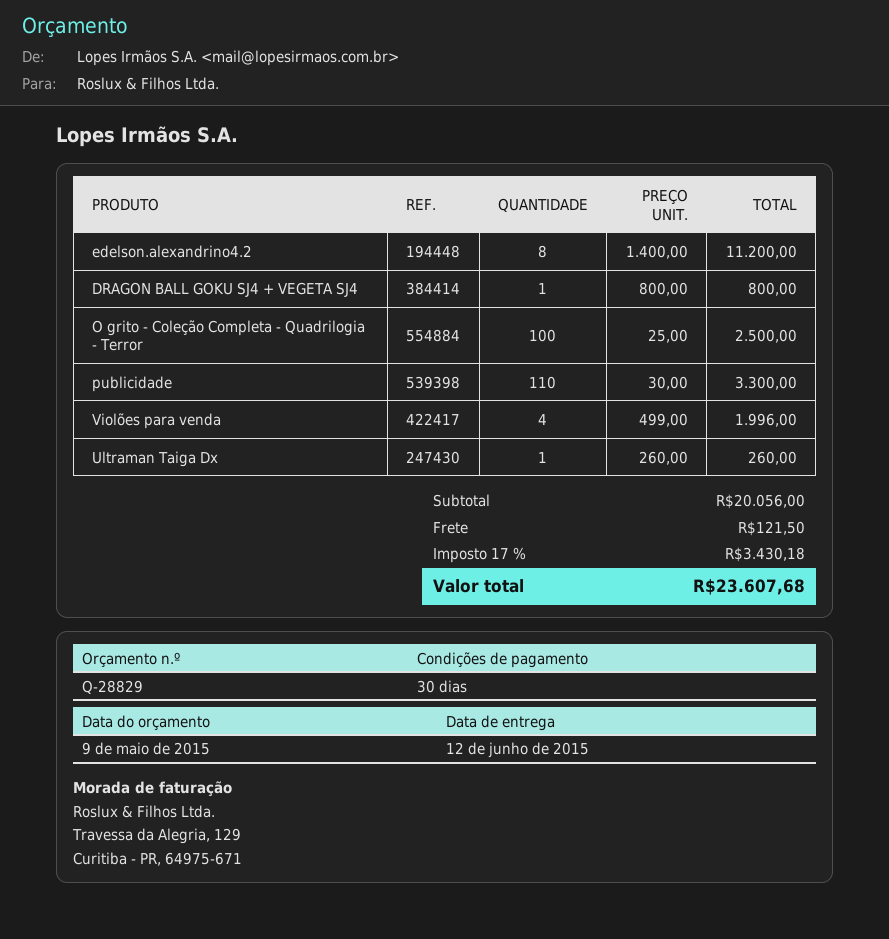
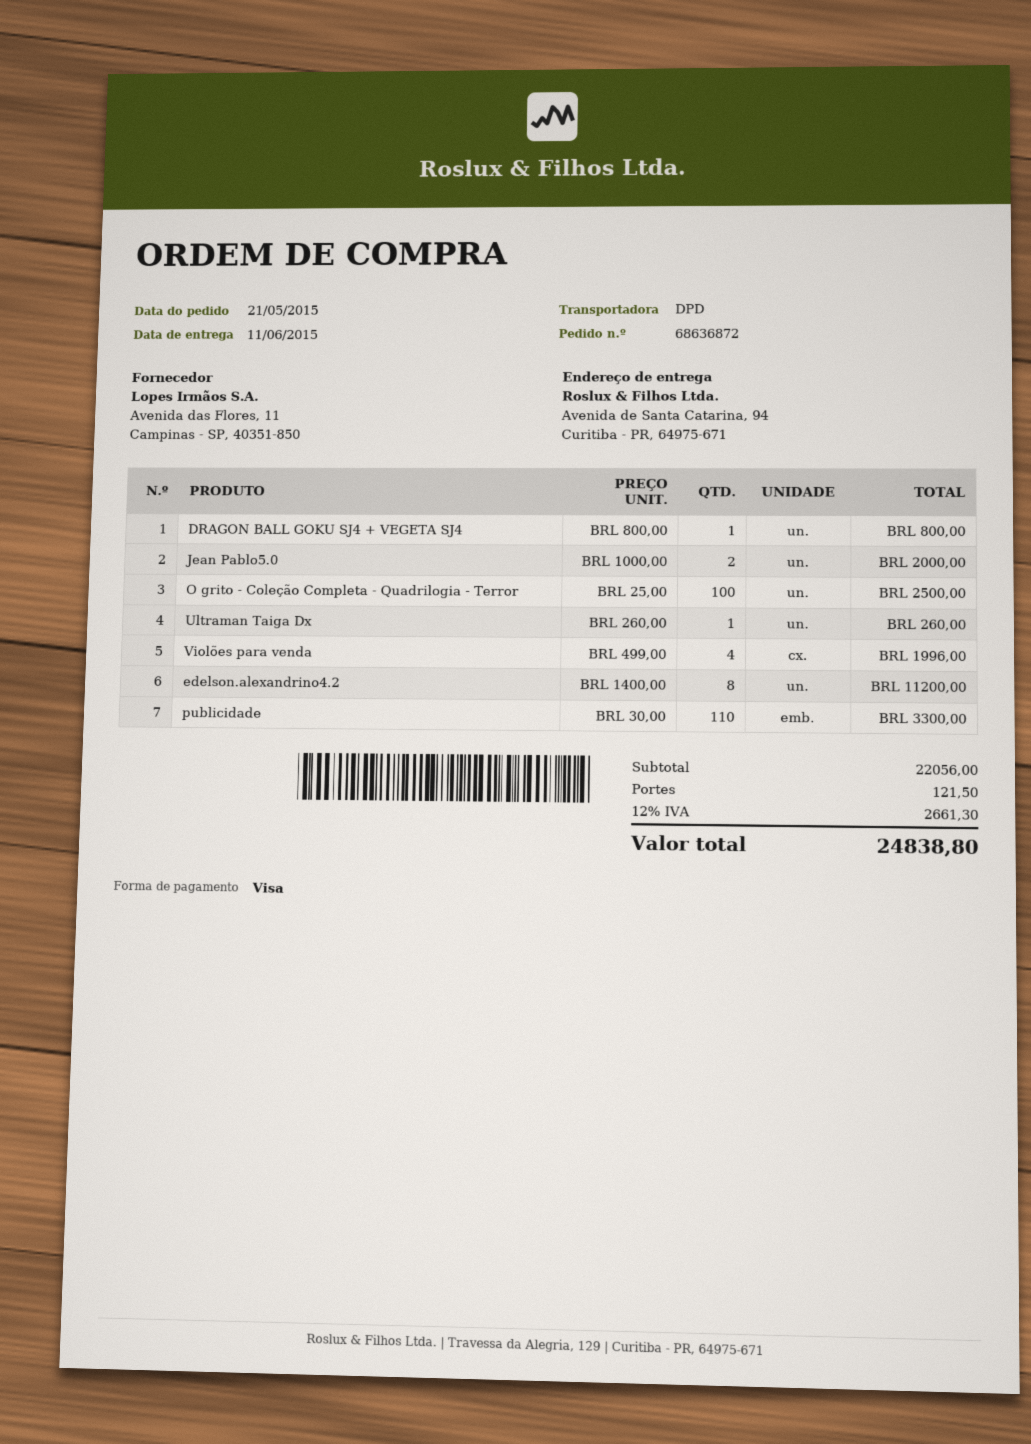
delivery date: 2015-06-12 -> 2015-06-11
Jean Pablo5.0: none -> 2 x 1000.00 = 2000.00
subtotal: 20056.00 -> 22056.00
tax: 17% = 3430.18 -> 12% = 2661.30
total: 23607.68 -> 24838.80

